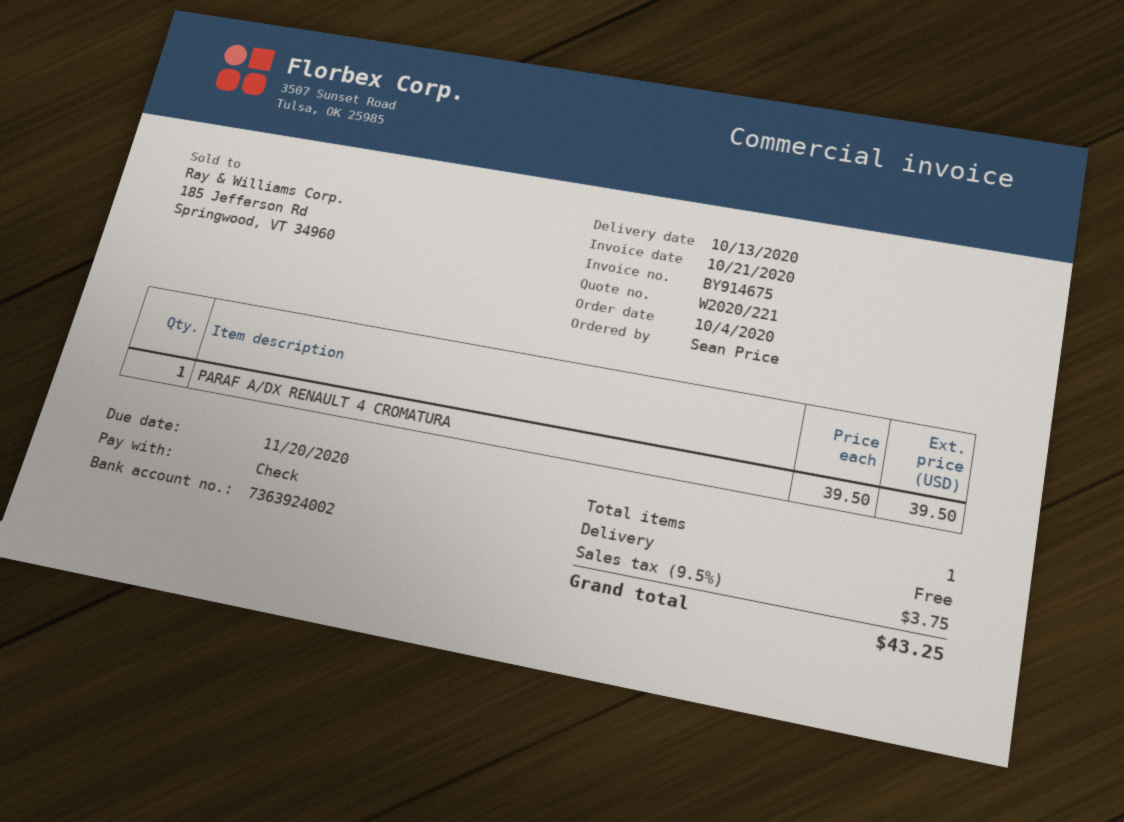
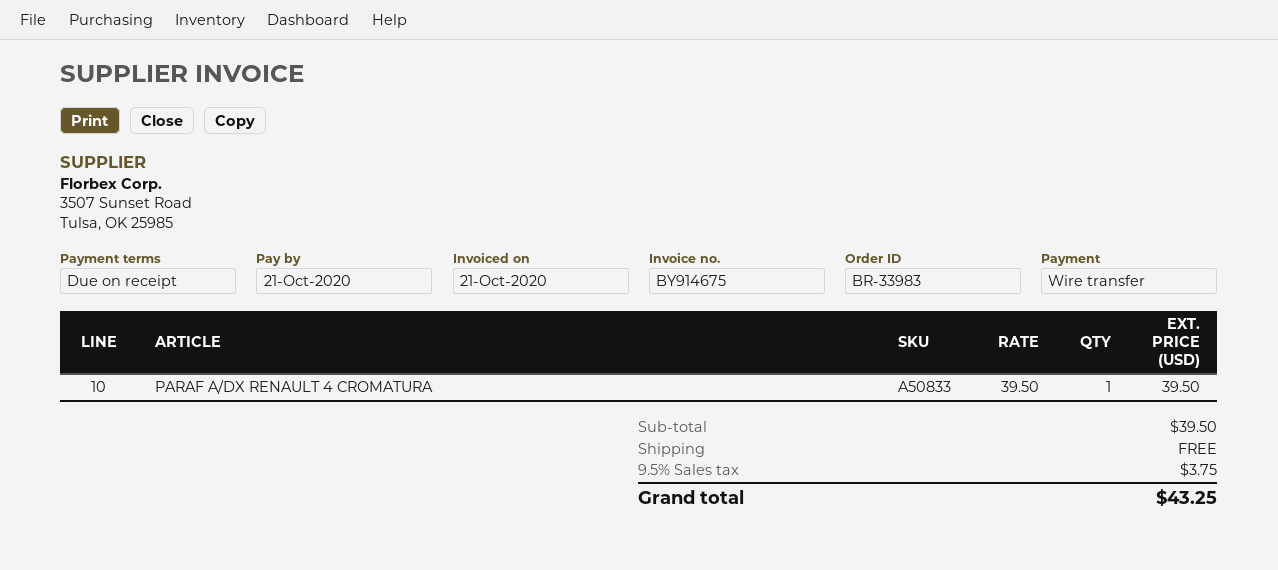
due date: 2020-11-20 -> 2020-10-21
payment method: cheque -> bank transfer

